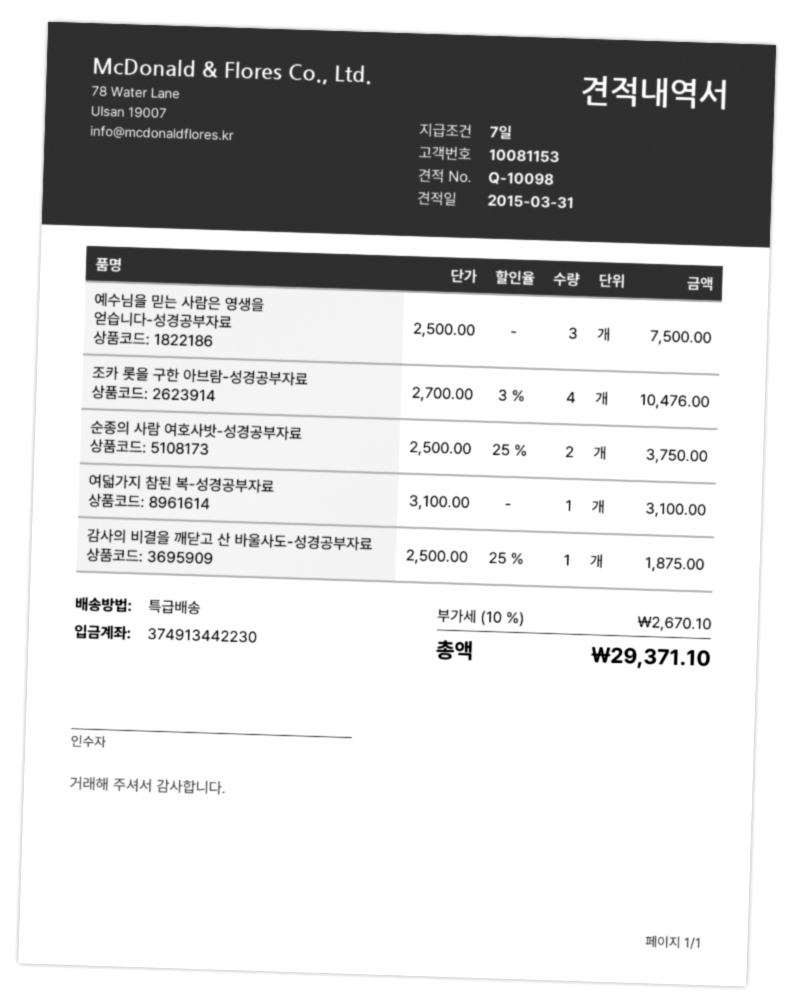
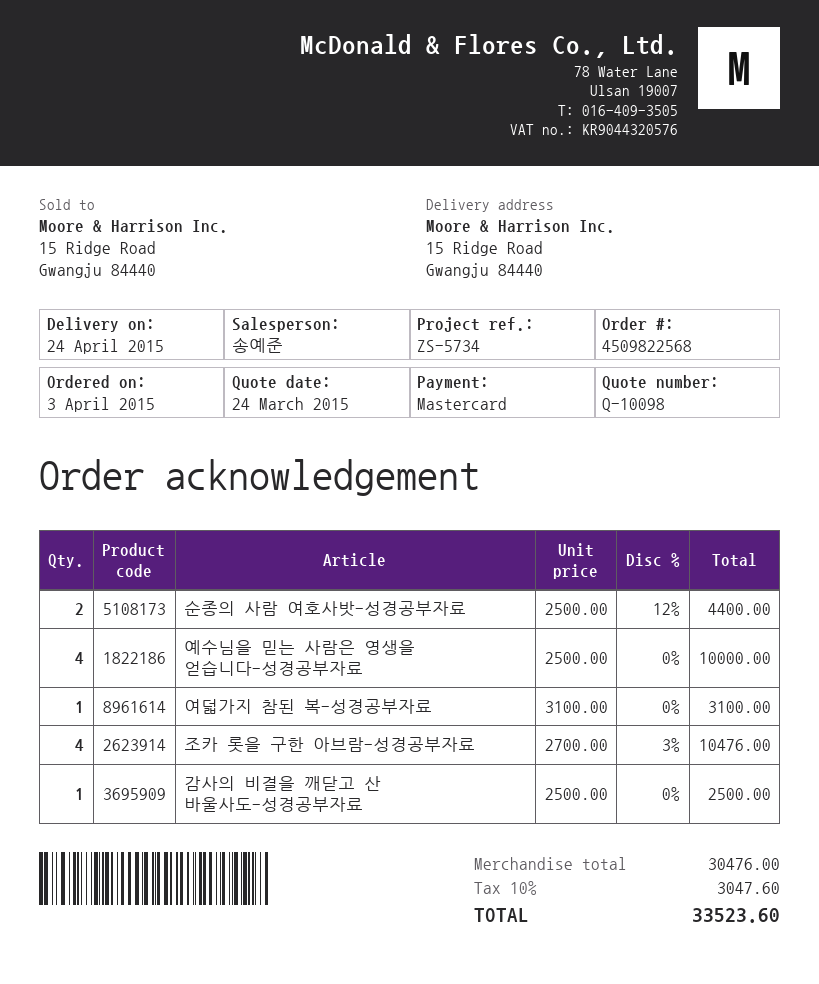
quote date: 2015-03-31 -> 2015-03-24
예수님을 믿는 사람은 영생을 얻습니다-성경공부자료: 3 x 2500.00 = 7500.00 -> 4 x 2500.00 = 10000.00
순종의 사람 여호사밧-성경공부자료: 2 x 2500.00 - 25% = 3750.00 -> 2 x 2500.00 - 12% = 4400.00
감사의 비결을 깨닫고 산 바울사도-성경공부자료: 1 x 2500.00 - 25% = 1875.00 -> 1 x 2500.00 = 2500.00
tax: 10% = 2670.10 -> 10% = 3047.60
total: 29371.10 -> 33523.60

